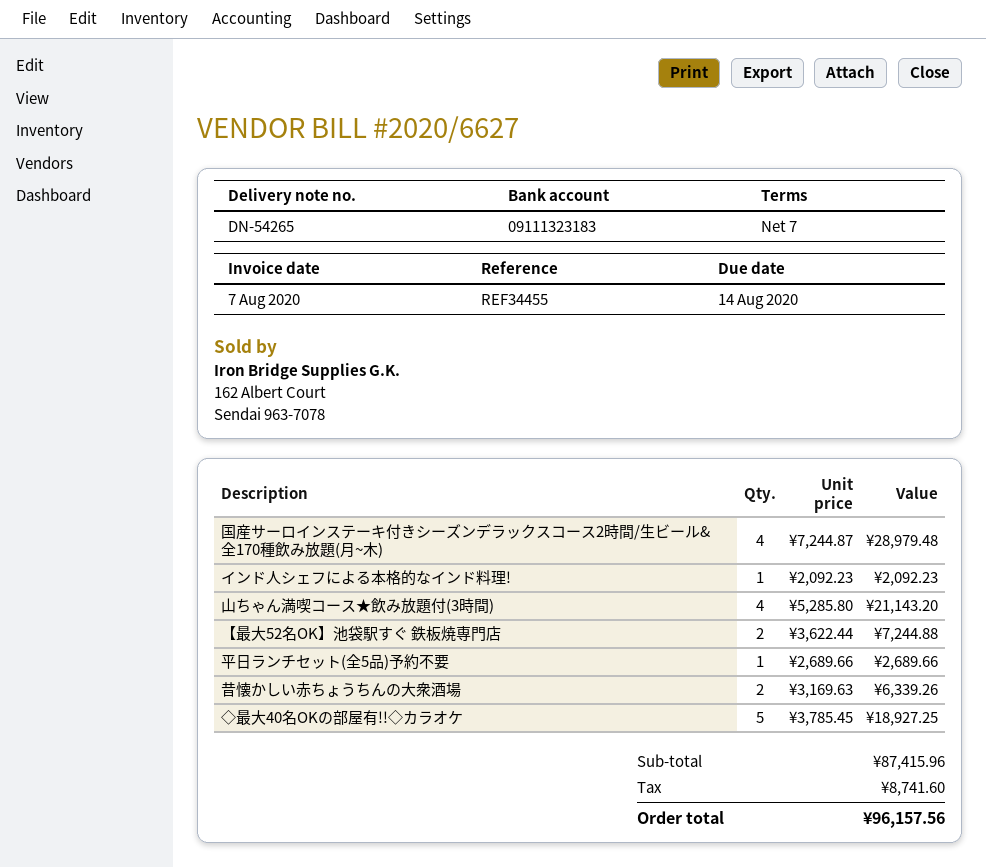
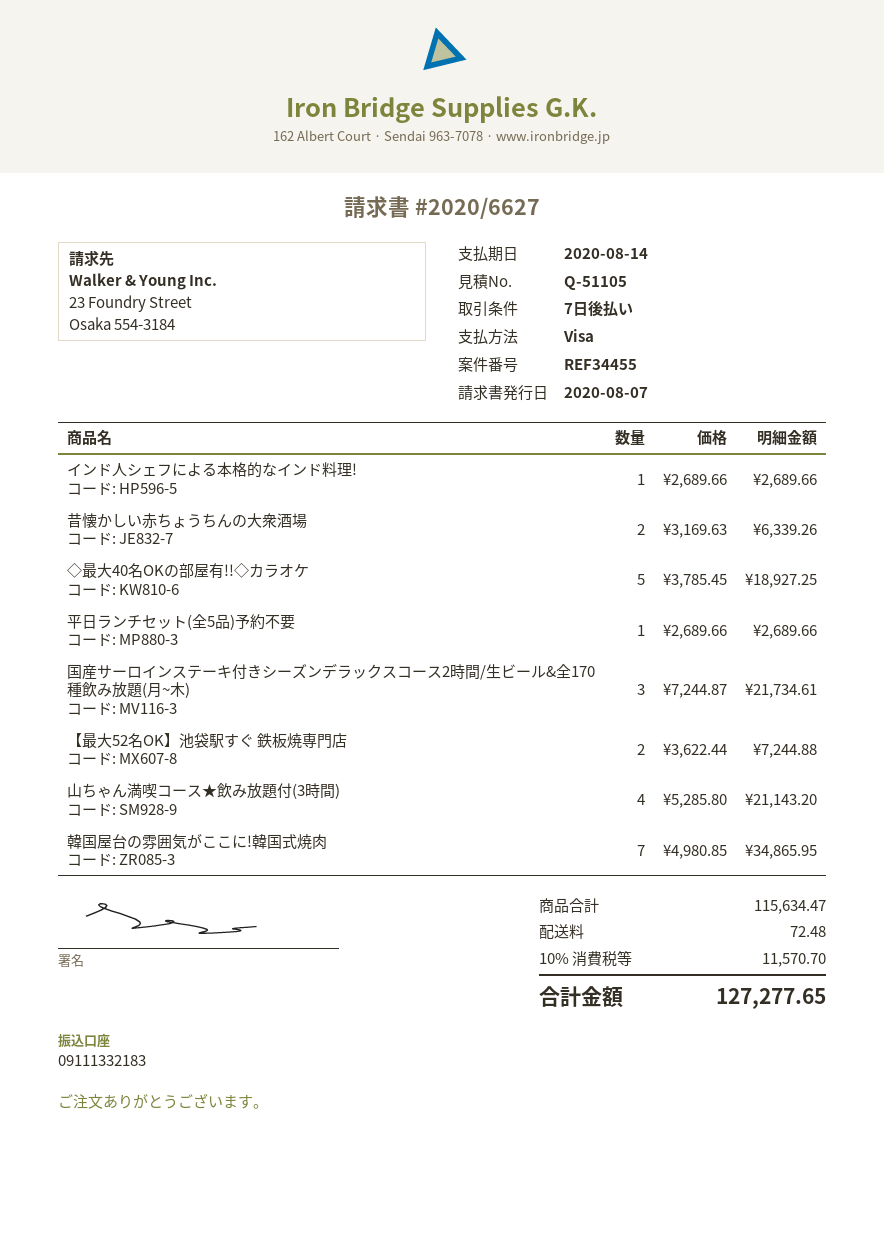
bank account: 09111323183 -> 09111332183
国産サーロインステーキ付きシーズンデラックスコース2時間/生ビール&全170種飲み放題(月~木): 4 x 7244.87 = 28979.48 -> 3 x 7244.87 = 21734.61
インド人シェフによる本格的なインド料理!: 1 x 2092.23 = 2092.23 -> 1 x 2689.66 = 2689.66
韓国屋台の雰囲気がここに!韓国式焼肉: none -> 7 x 4980.85 = 34865.95
subtotal: 87415.96 -> 115634.47
shipping: none -> 72.48
tax: 8741.60 -> 11570.70
total: 96157.56 -> 127277.65

